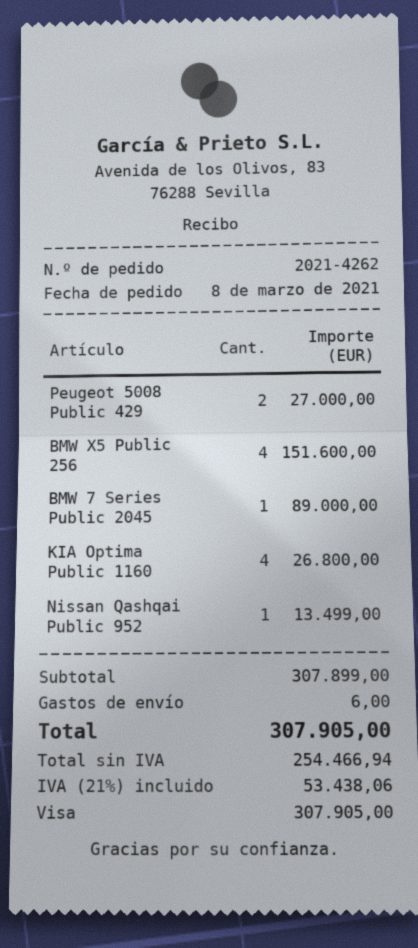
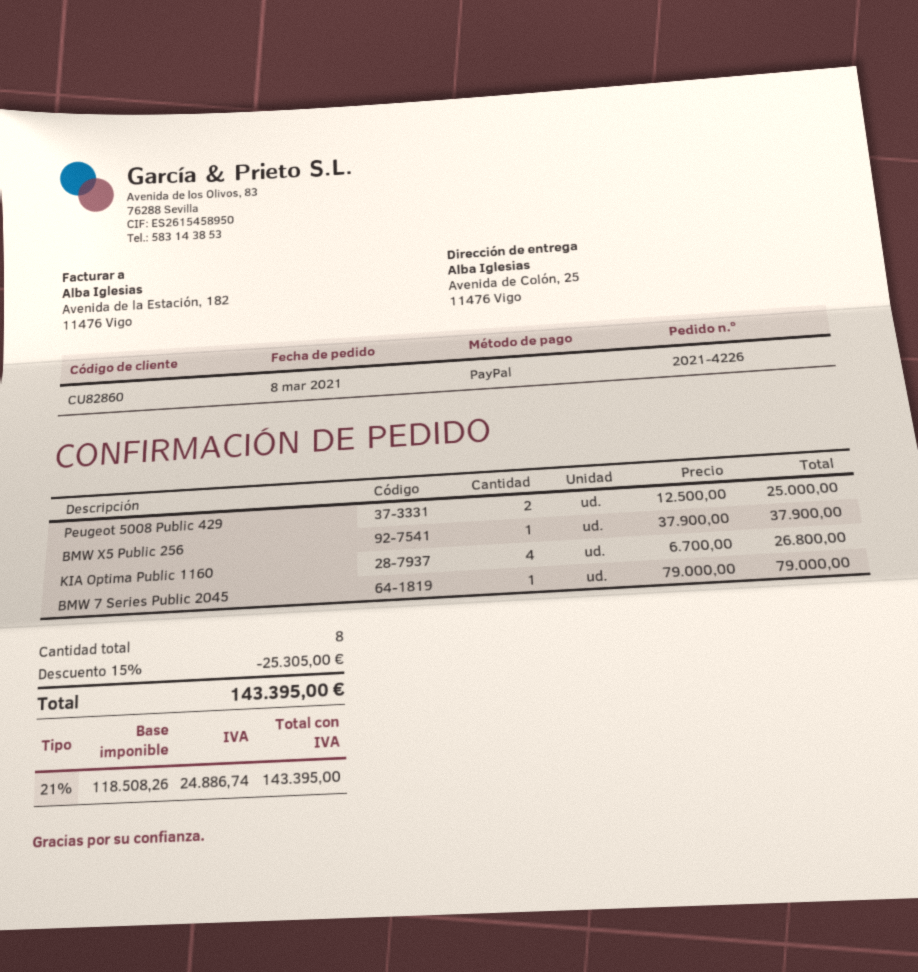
order number: 2021-4262 -> 2021-4226
payment method: Visa -> PayPal
Peugeot 5008 Public 429: 2 for 27000.00 -> 2 for 25000.00
BMW X5 Public 256: 4 for 151600.00 -> 1 for 37900.00
BMW 7 Series Public 2045: 1 for 89000.00 -> 1 for 79000.00
Nissan Qashqai Public 952: 1 for 13499.00 -> none
discount: none -> 15% = 25305.00
shipping: 6.00 -> none
net: 254466.94 -> 118508.26
tax: 21% = 53438.06 -> 21% = 24886.74
total: 307905.00 -> 143395.00

